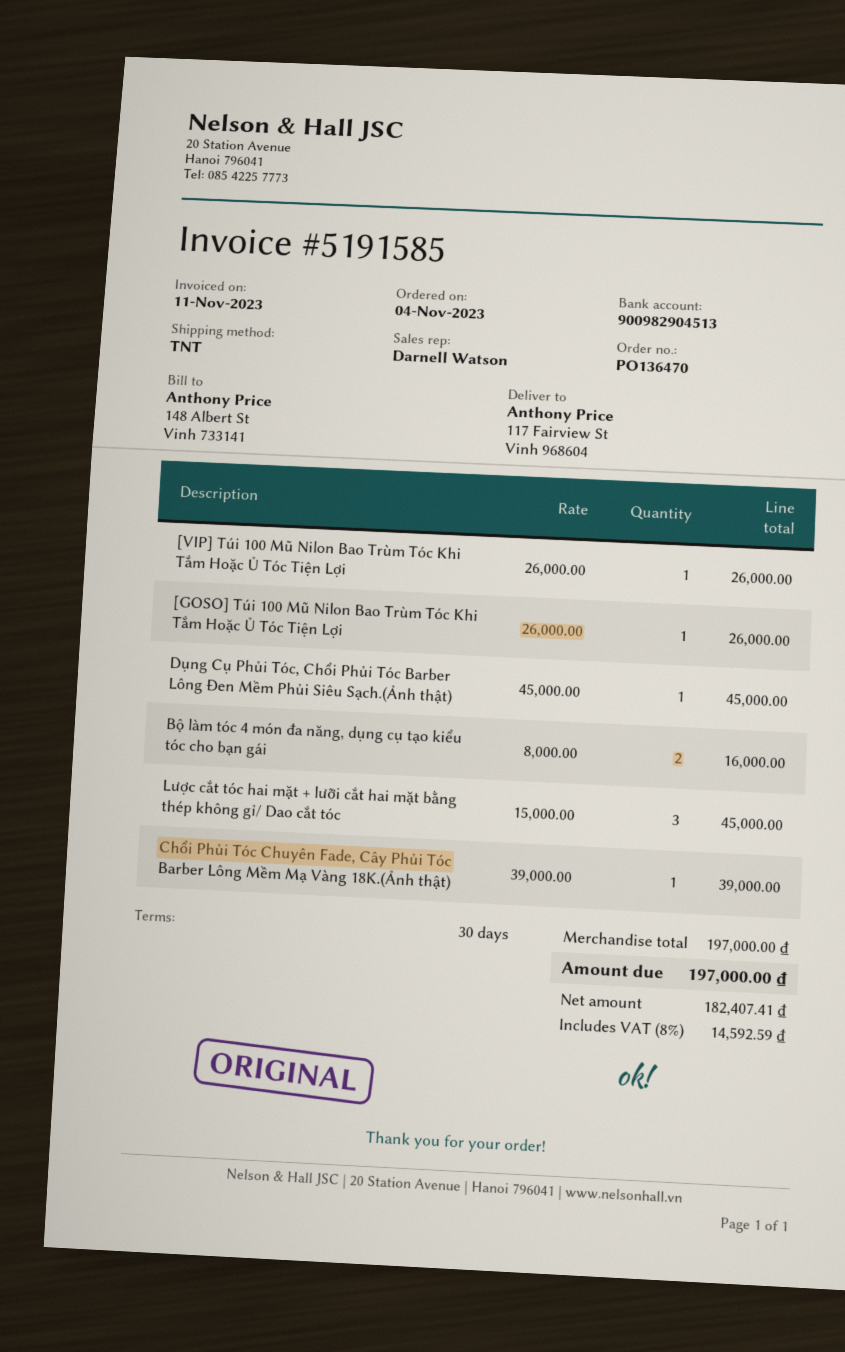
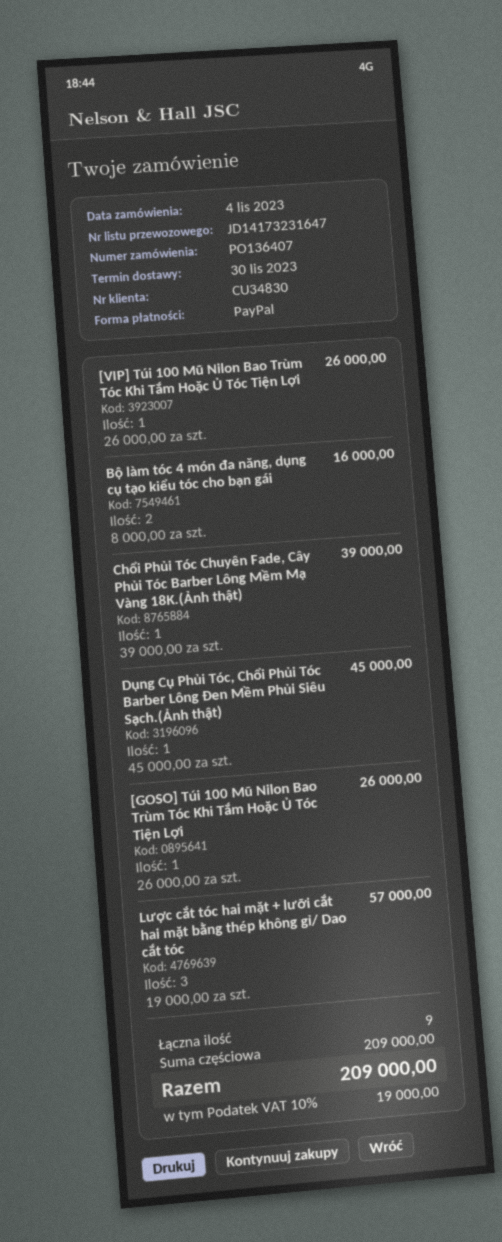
order number: PO136470 -> PO136407
Lược cắt tóc hai mặt + lưỡi cắt hai mặt bằng thép không gỉ/ Dao cắt tóc: 3 x 15000.00 = 45000.00 -> 3 x 19000.00 = 57000.00
subtotal: 197000.00 -> 209000.00
tax: 8% = 14592.59 -> 10% = 19000.00
total: 197000.00 -> 209000.00

